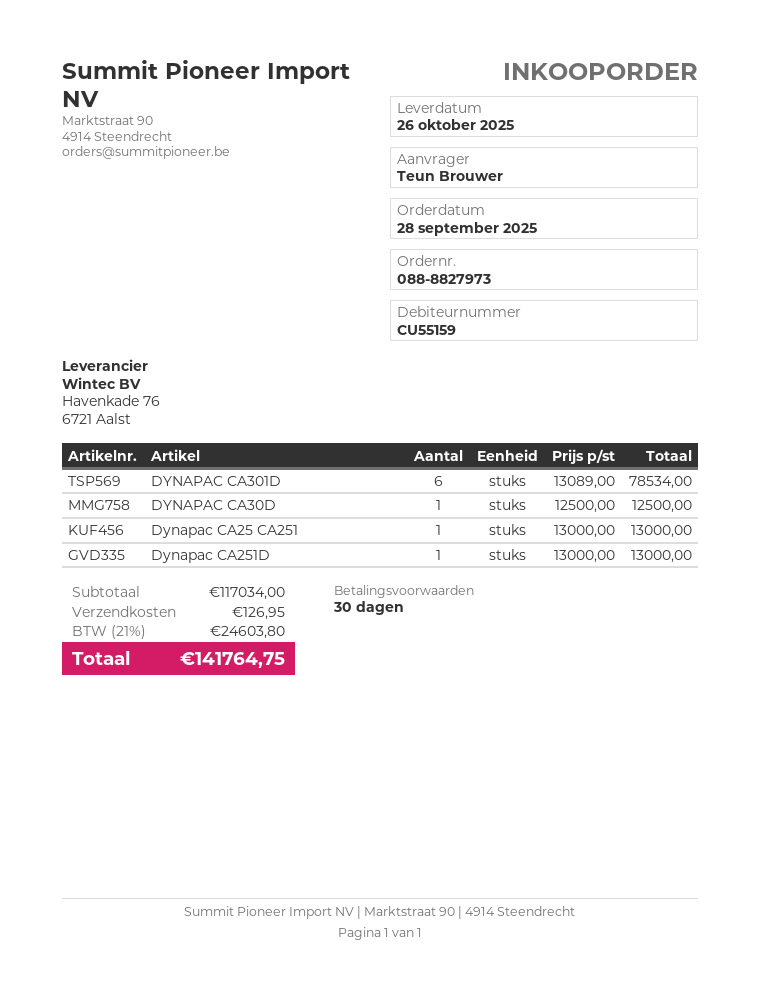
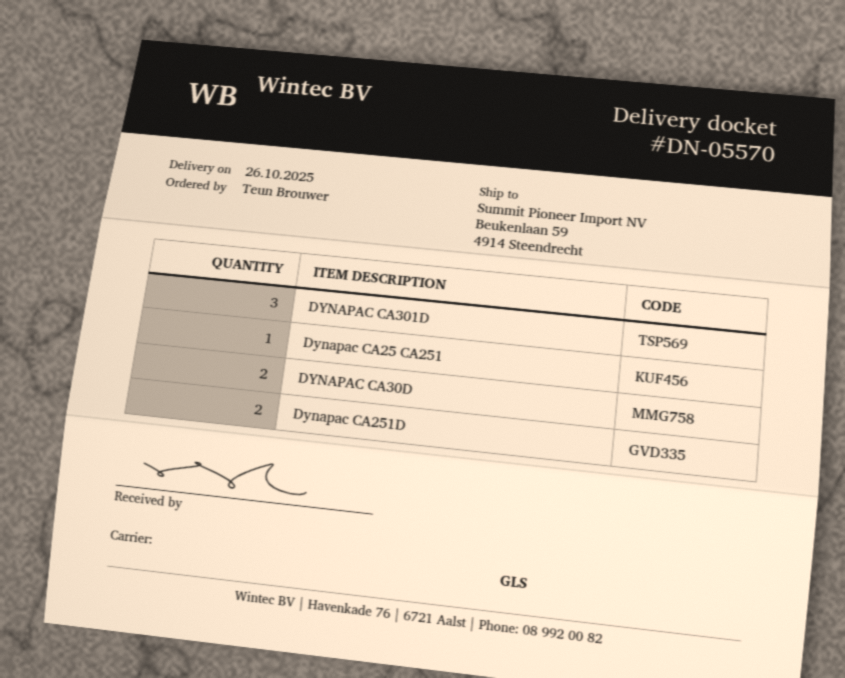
DYNAPAC CA301D: 6 -> 3
DYNAPAC CA30D: 1 -> 2
Dynapac CA251D: 1 -> 2

